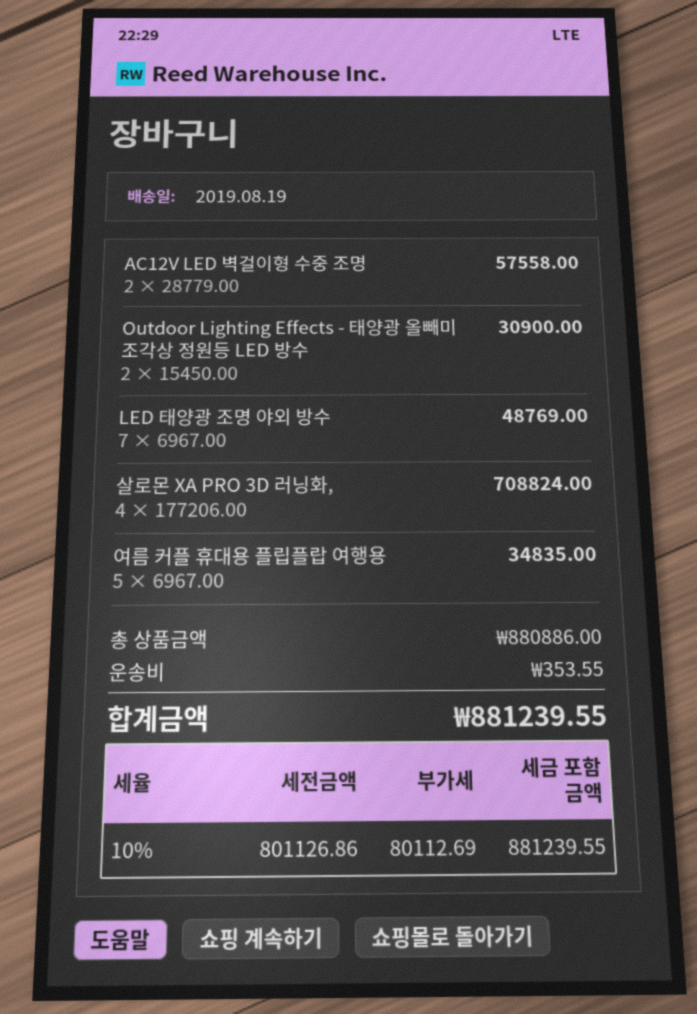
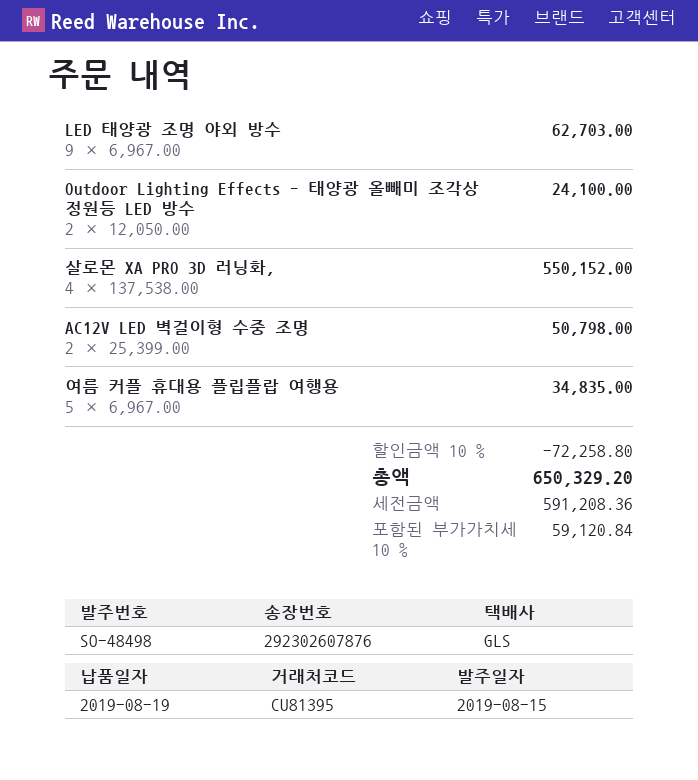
AC12V LED 벽걸이형 수중 조명: 2 x 28779.00 = 57558.00 -> 2 x 25399.00 = 50798.00
Outdoor Lighting Effects - 태양광 올빼미 조각상 정원등 LED 방수: 2 x 15450.00 = 30900.00 -> 2 x 12050.00 = 24100.00
LED 태양광 조명 야외 방수: 7 x 6967.00 = 48769.00 -> 9 x 6967.00 = 62703.00
살로몬 XA PRO 3D 러닝화,: 4 x 177206.00 = 708824.00 -> 4 x 137538.00 = 550152.00
discount: none -> 10% = 72258.80
shipping: 353.55 -> none
net: 801126.86 -> 591208.36
tax: 10% = 80112.69 -> 10% = 59120.84
total: 881239.55 -> 650329.20

